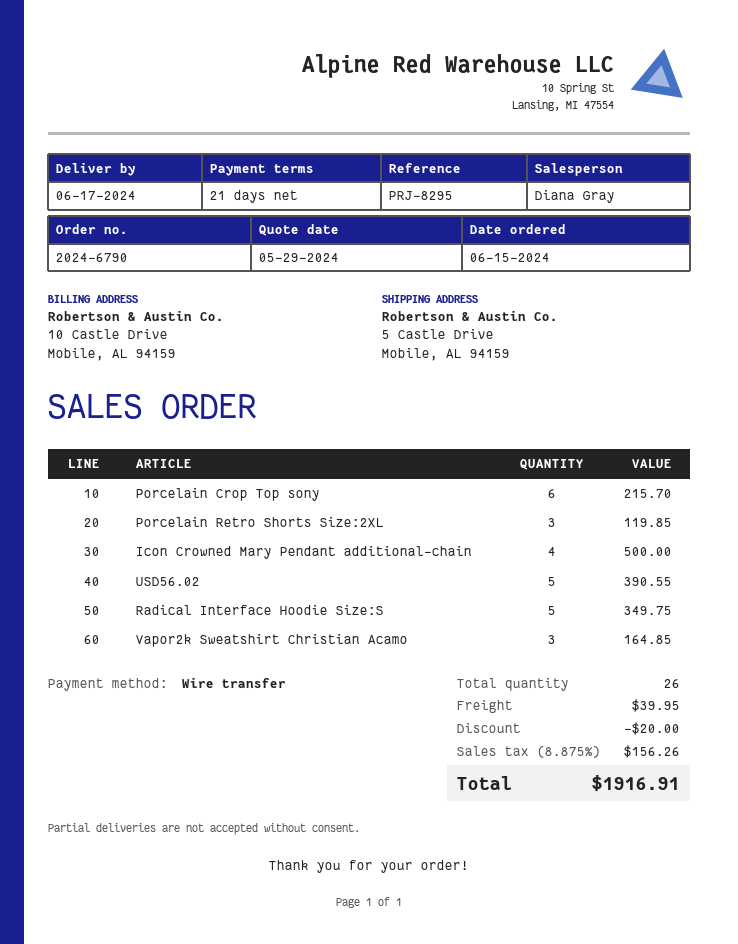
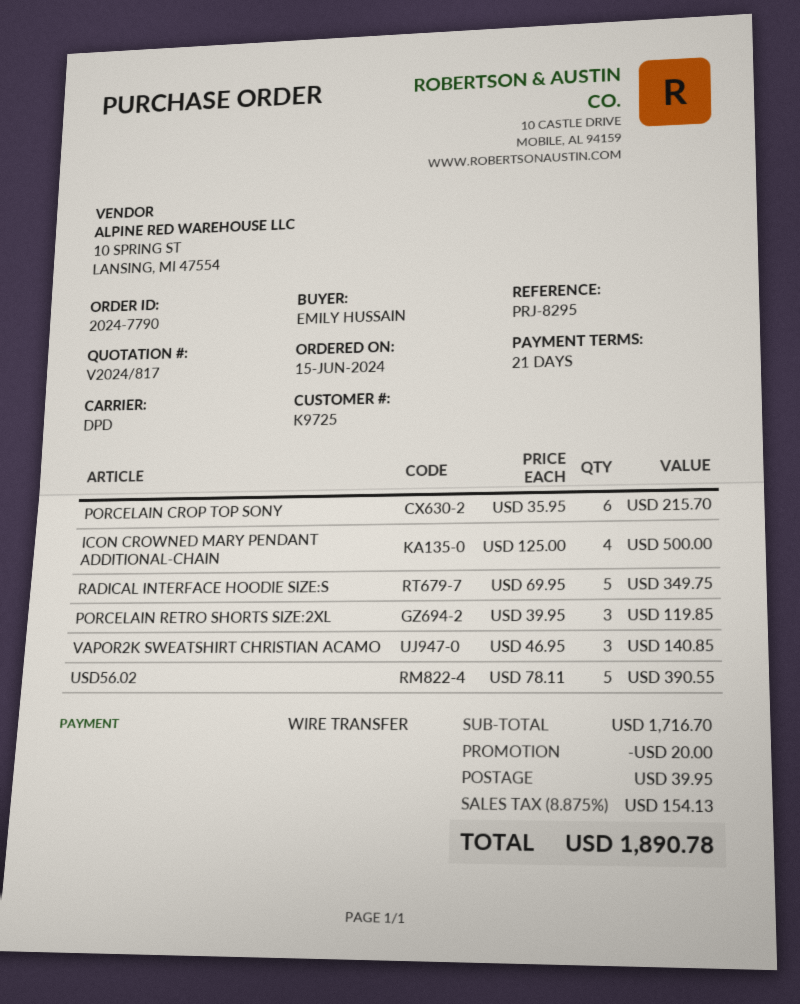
order number: 2024-6790 -> 2024-7790
Vapor2k Sweatshirt Christian Acamo: 3 for 164.85 -> 3 for 140.85
tax: 8.875% = 156.26 -> 8.875% = 154.13
total: 1916.91 -> 1890.78

